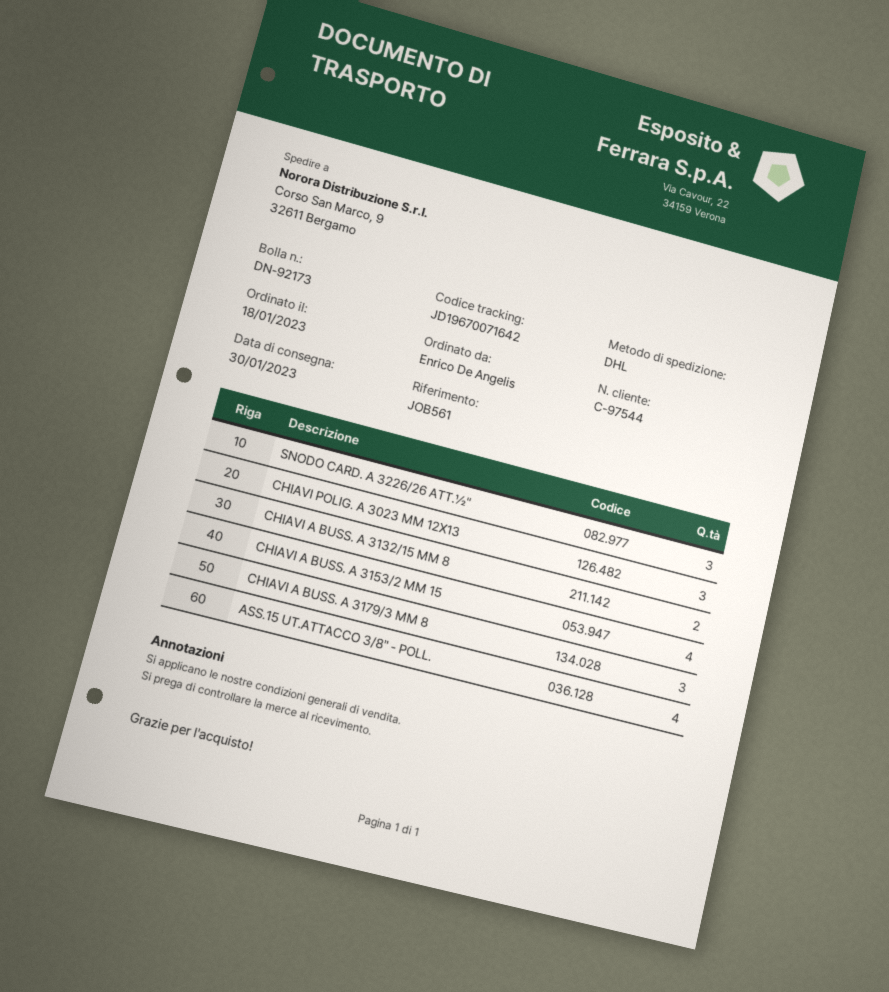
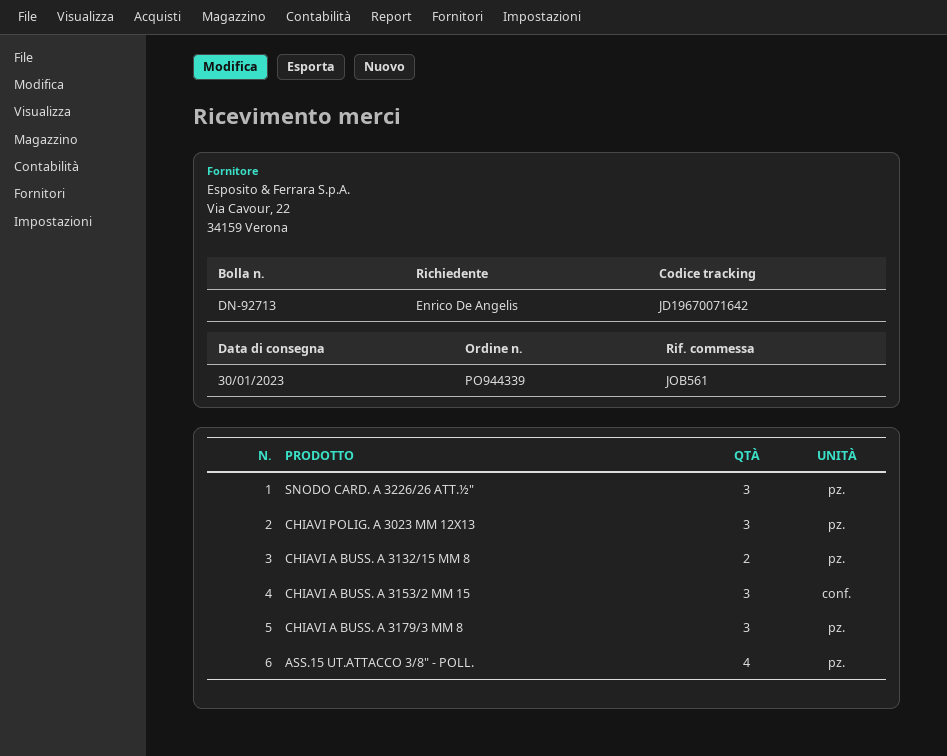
delivery note number: DN-92173 -> DN-92713
CHIAVI A BUSS. A 3153/2 MM 15: 4 -> 3

